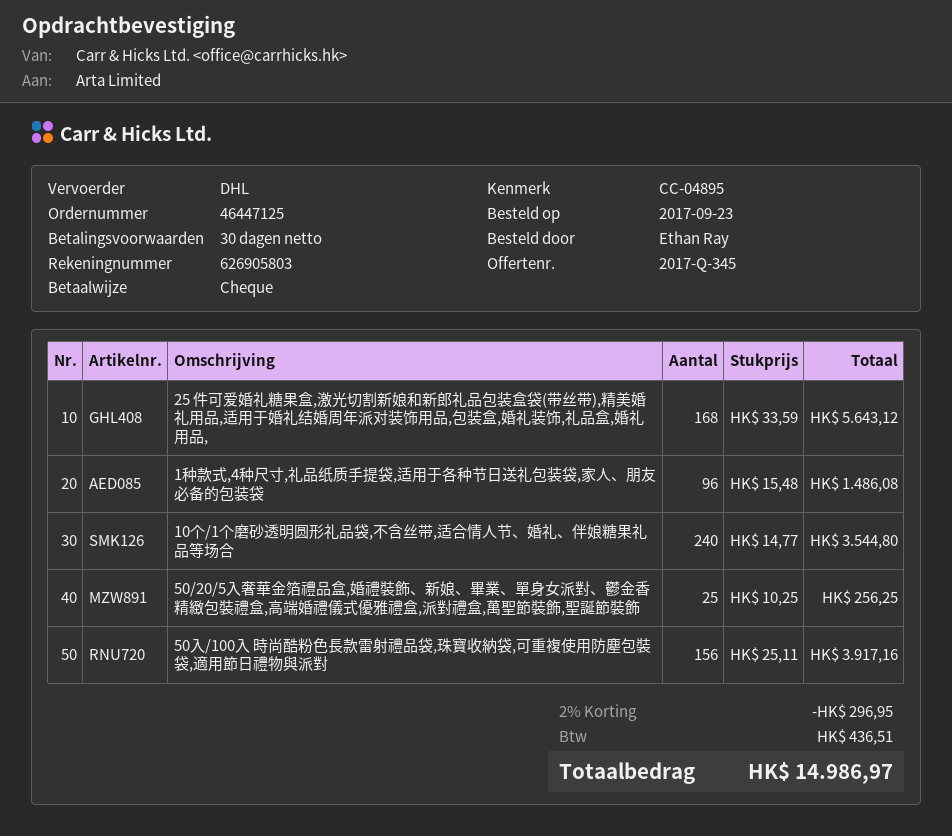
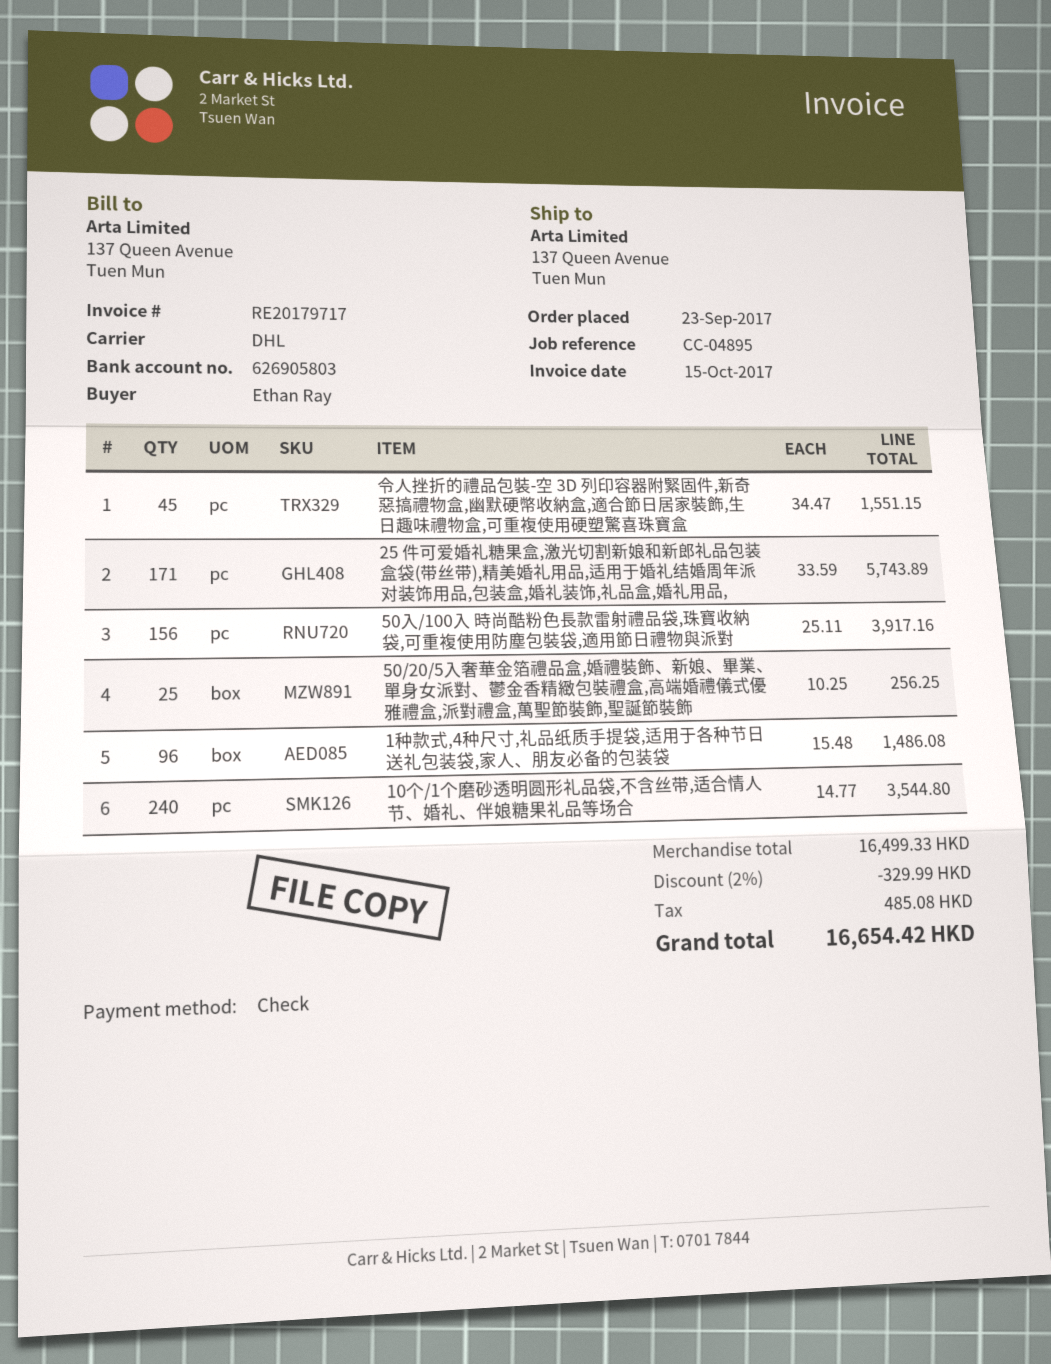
25 件可爱婚礼糖果盒,激光切割新娘和新郎礼品包装盒袋(带丝带),精美婚礼用品,适用于婚礼结婚周年派对装饰用品,包装盒,婚礼装饰,礼品盒,婚礼用品,: 168 x 33.59 = 5643.12 -> 171 x 33.59 = 5743.89
令人挫折的禮品包裝-空 3D 列印容器附緊固件,新奇惡搞禮物盒,幽默硬幣收納盒,適合節日居家裝飾,生日趣味禮物盒,可重複使用硬塑驚喜珠寶盒: none -> 45 x 34.47 = 1551.15
discount: 2% = 296.95 -> 2% = 329.99
tax: 436.51 -> 485.08
total: 14986.97 -> 16654.42

